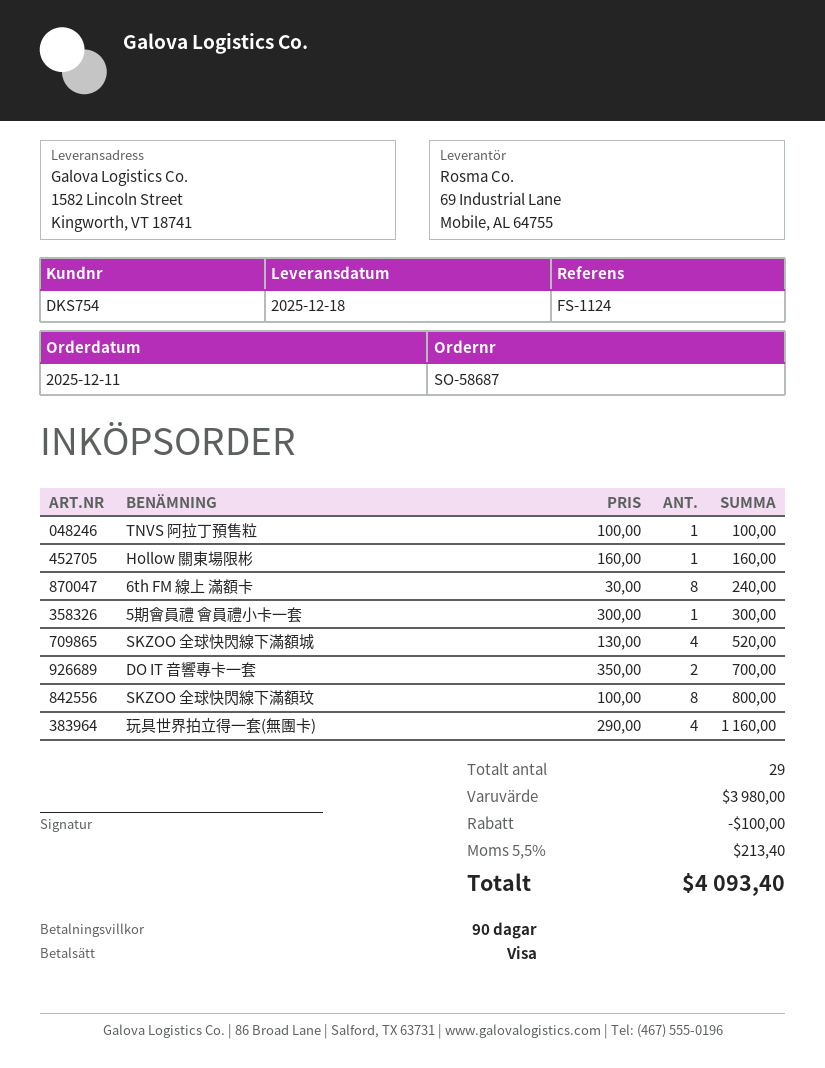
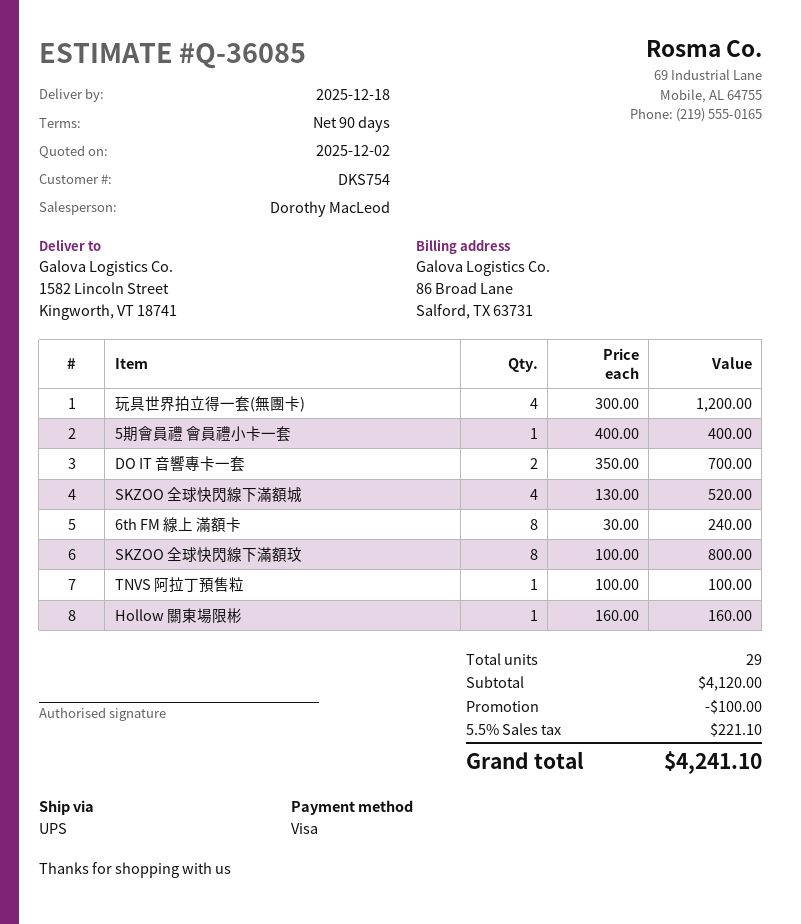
5期會員禮 會員禮小卡一套: 1 x 300.00 = 300.00 -> 1 x 400.00 = 400.00
玩具世界拍立得一套(無團卡): 4 x 290.00 = 1160.00 -> 4 x 300.00 = 1200.00
subtotal: 3980.00 -> 4120.00
tax: 5.5% = 213.40 -> 5.5% = 221.10
total: 4093.40 -> 4241.10

